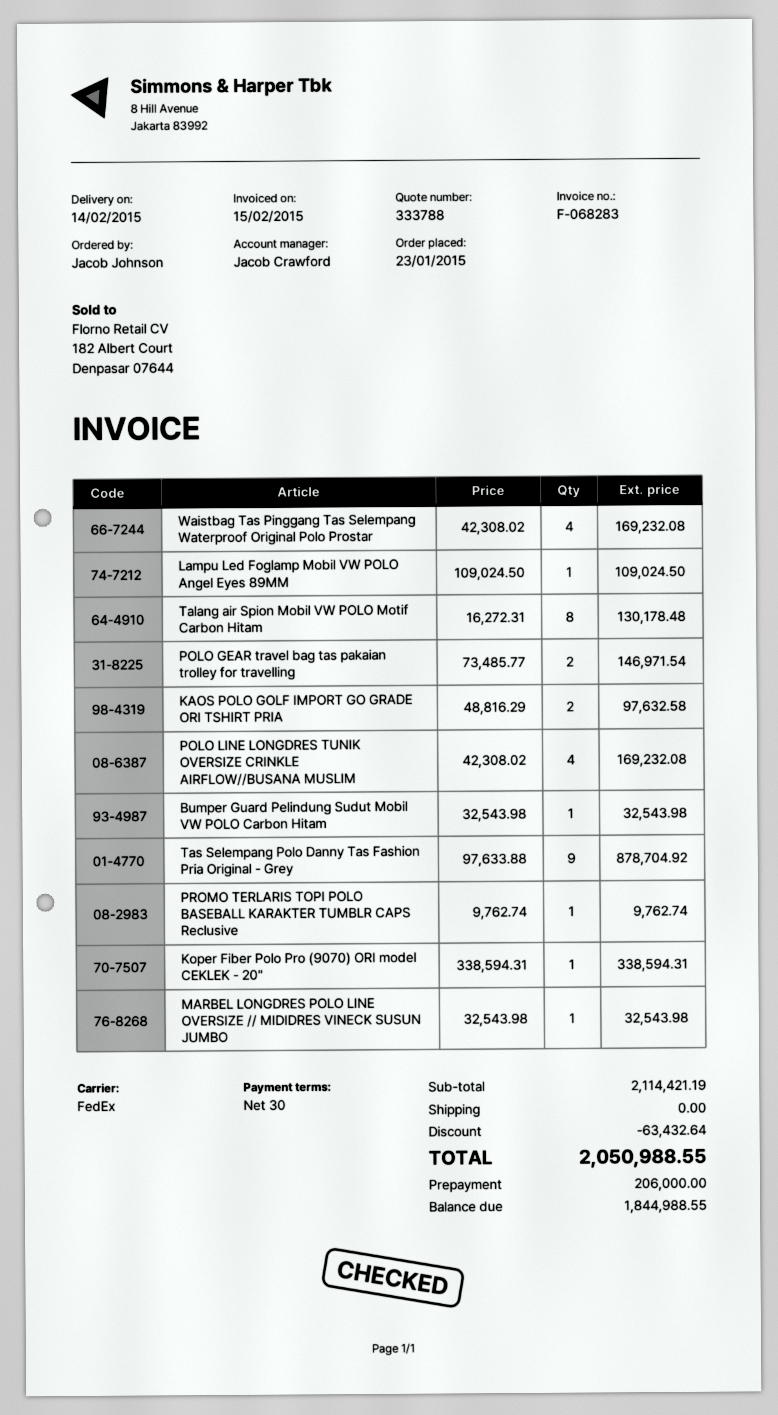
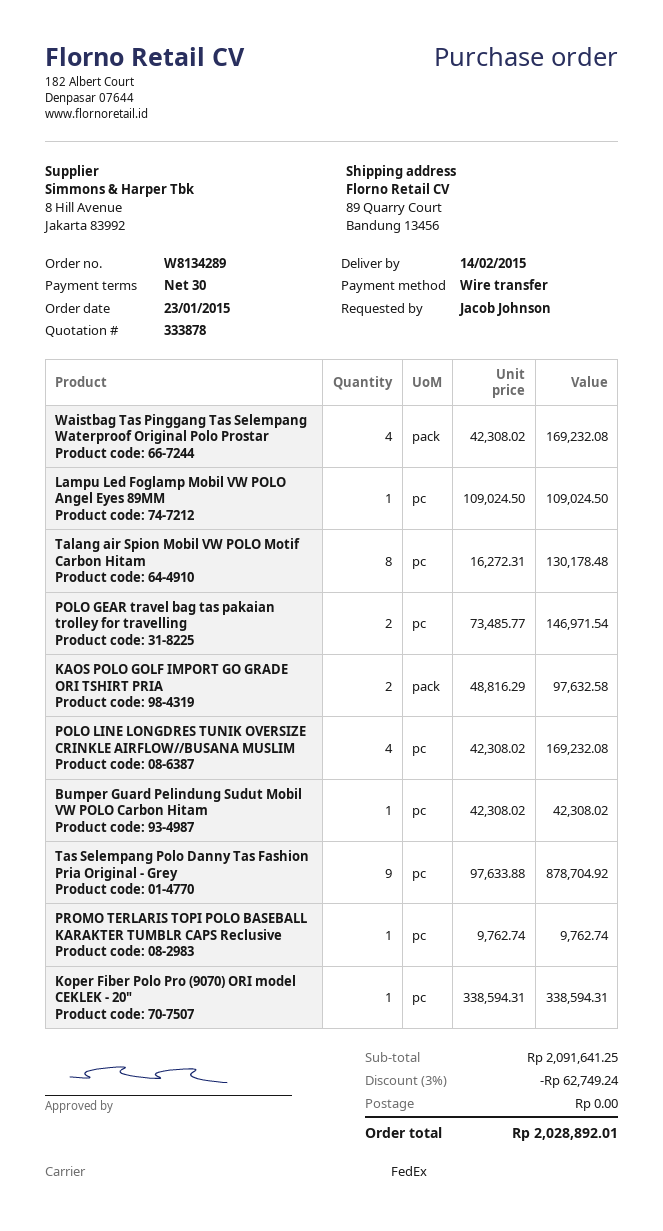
quote number: 333788 -> 333878
Bumper Guard Pelindung Sudut Mobil VW POLO Carbon Hitam: 1 x 32543.98 = 32543.98 -> 1 x 42308.02 = 42308.02
MARBEL LONGDRES POLO LINE OVERSIZE // MIDIDRES VINECK SUSUN JUMBO: 1 x 32543.98 = 32543.98 -> none
subtotal: 2114421.19 -> 2091641.25
discount: 63432.64 -> 62749.24
total: 2050988.55 -> 2028892.01

